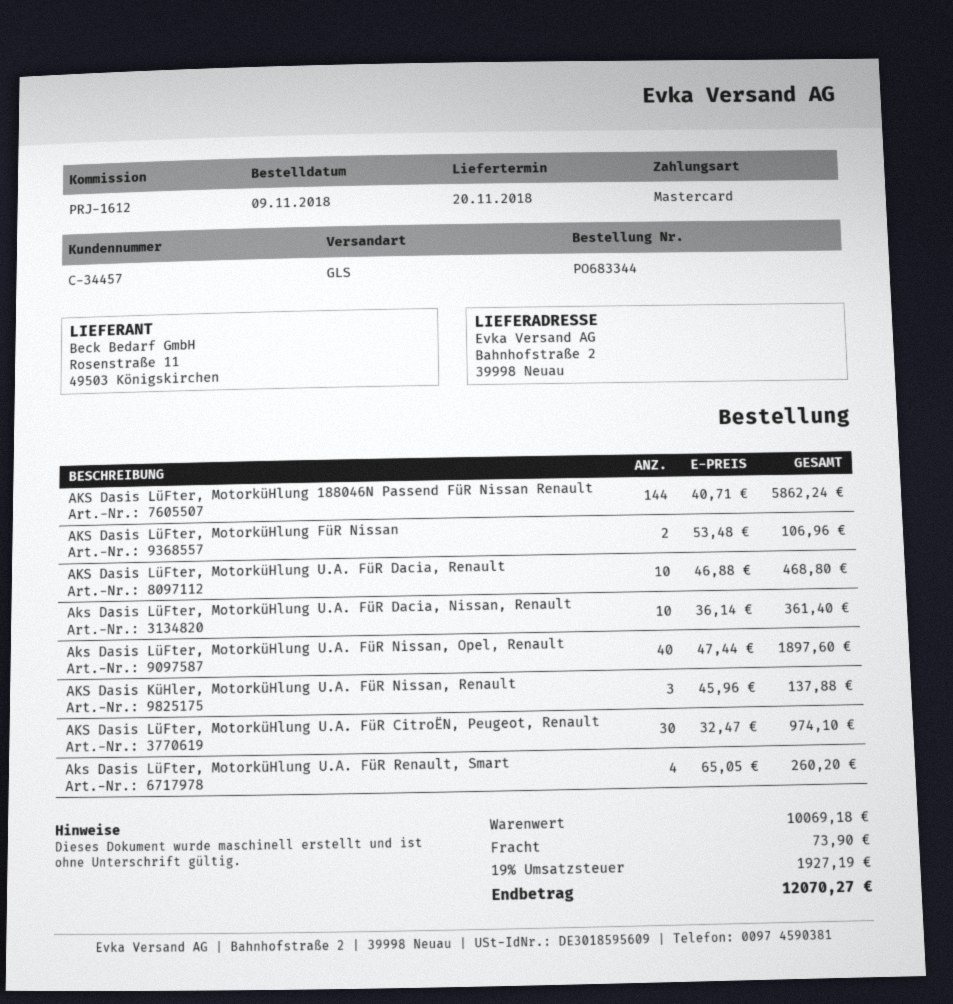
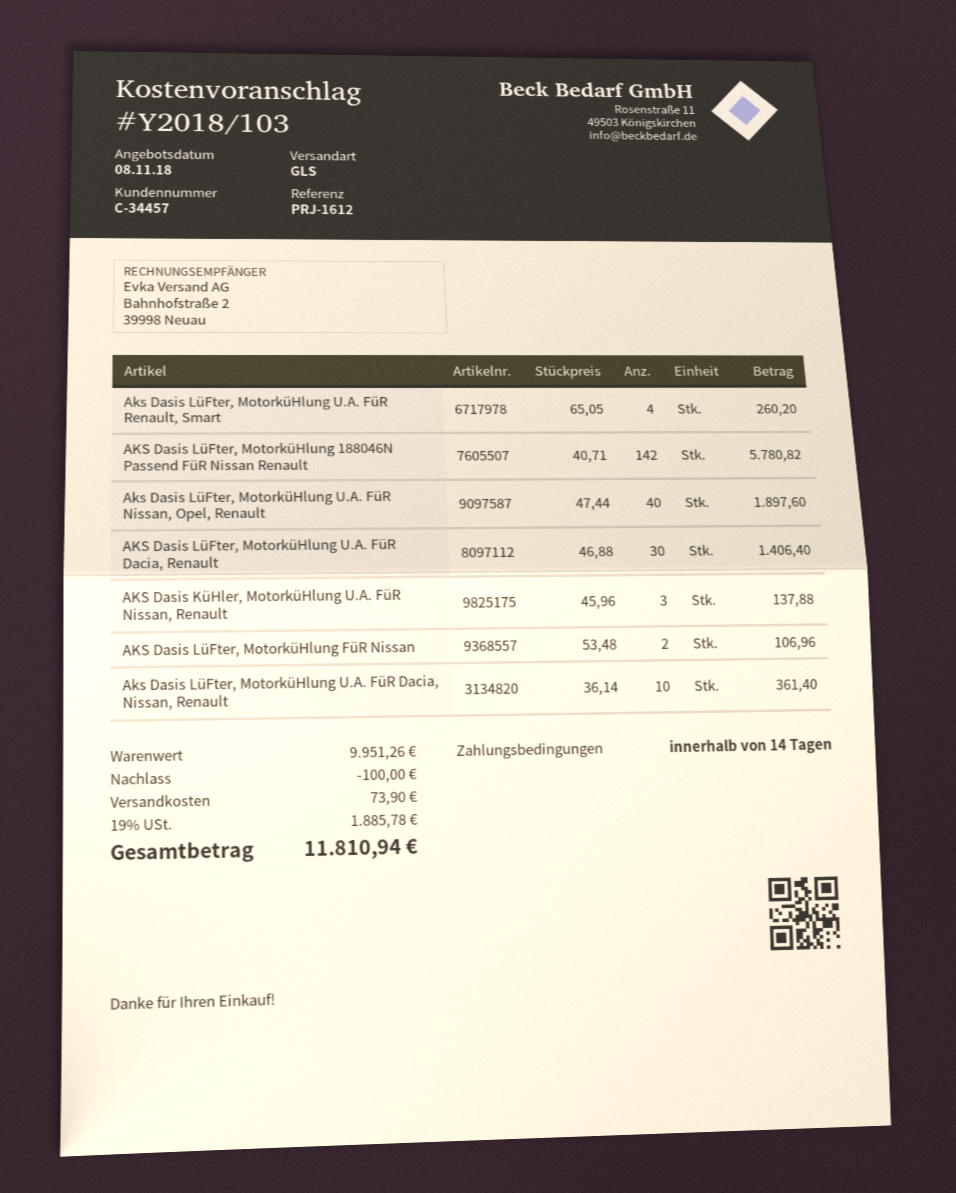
AKS Dasis LüFter, MotorküHlung 188046N Passend FüR Nissan Renault: 144 x 40.71 = 5862.24 -> 142 x 40.71 = 5780.82
AKS Dasis LüFter, MotorküHlung U.A. FüR Dacia, Renault: 10 x 46.88 = 468.80 -> 30 x 46.88 = 1406.40
AKS Dasis LüFter, MotorküHlung U.A. FüR CitroËN, Peugeot, Renault: 30 x 32.47 = 974.10 -> none
subtotal: 10069.18 -> 9951.26
discount: none -> 100.00
tax: 19% = 1927.19 -> 19% = 1885.78
total: 12070.27 -> 11810.94

